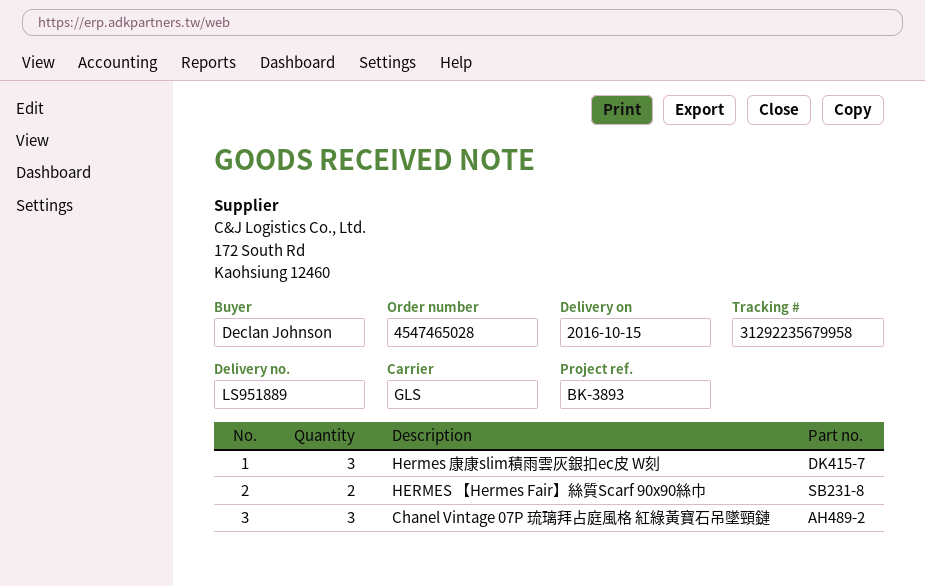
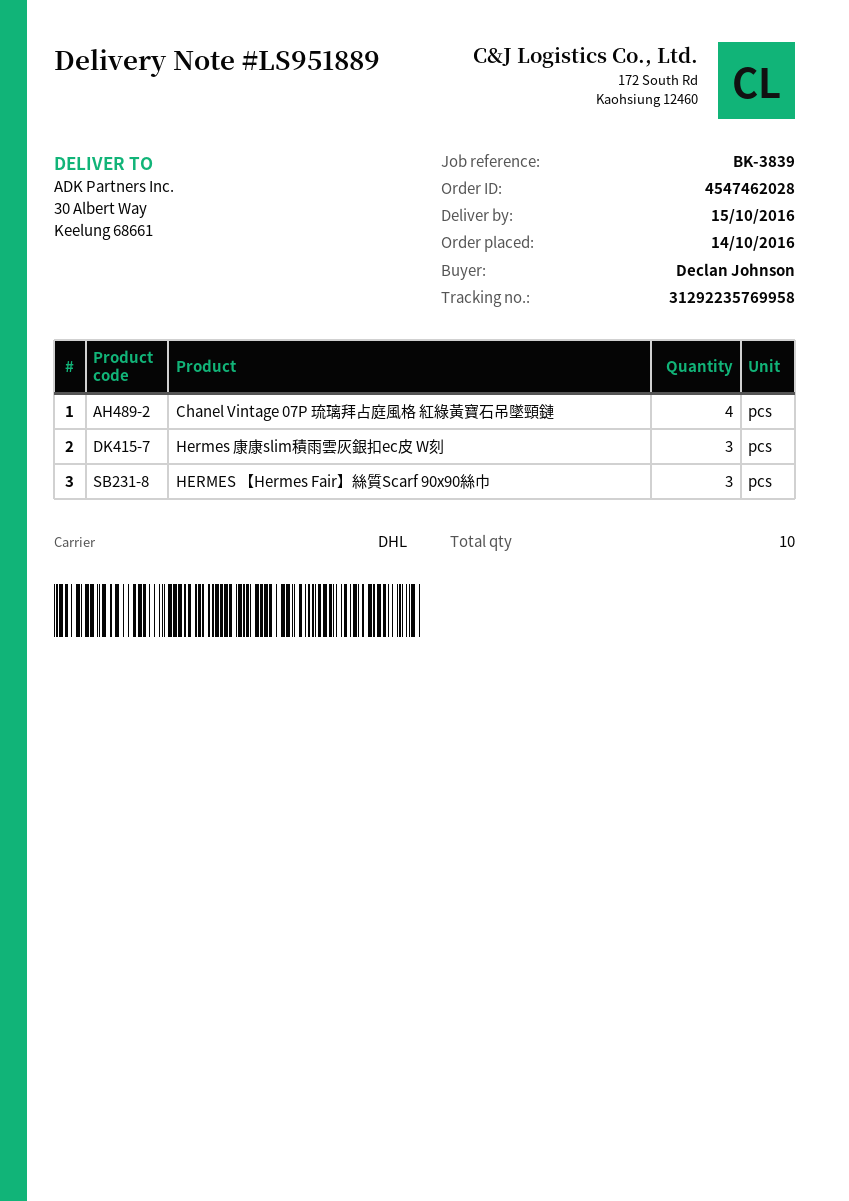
order number: 4547465028 -> 4547462028
reference: BK-3893 -> BK-3839
shipping method: GLS -> DHL
tracking number: 31292235679958 -> 31292235769958
HERMES 【Hermes Fair】絲質Scarf 90x90絲巾: 2 -> 3
Chanel Vintage 07P 琉璃拜占庭風格 紅綠黃寶石吊墜頸鏈: 3 -> 4

